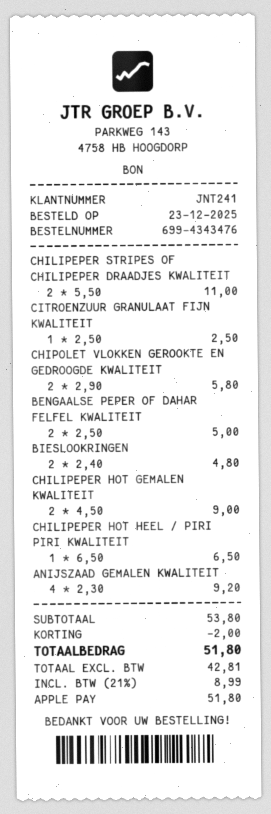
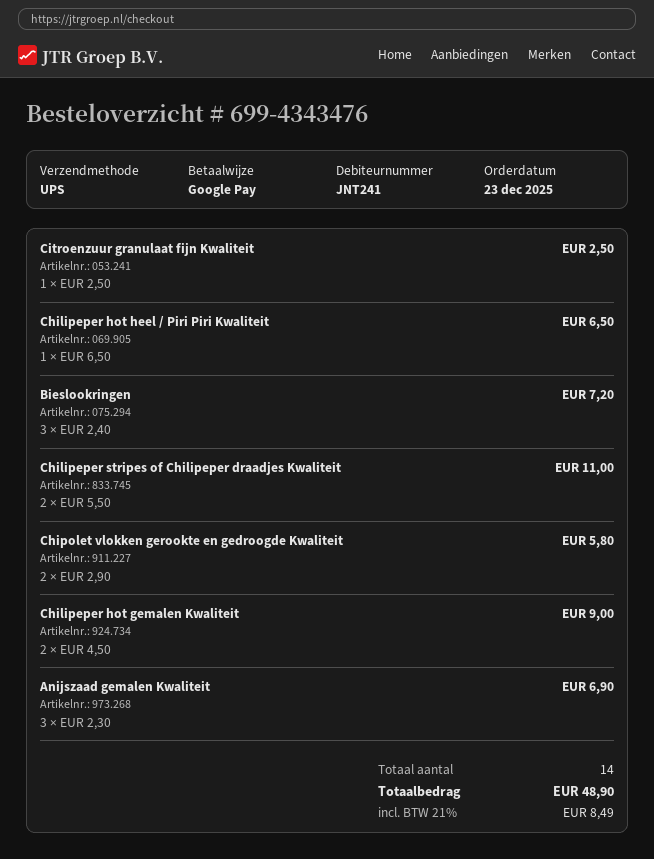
payment method: Apple Pay -> Google Pay
BENGAALSE PEPER OF DAHAR FELFEL KWALITEIT: 2 x 2.50 = 5.00 -> none
BIESLOOKRINGEN: 2 x 2.40 = 4.80 -> 3 x 2.40 = 7.20
ANIJSZAAD GEMALEN KWALITEIT: 4 x 2.30 = 9.20 -> 3 x 2.30 = 6.90
discount: 2.00 -> none
tax: 21% = 8.99 -> 21% = 8.49
total: 51.80 -> 48.90

